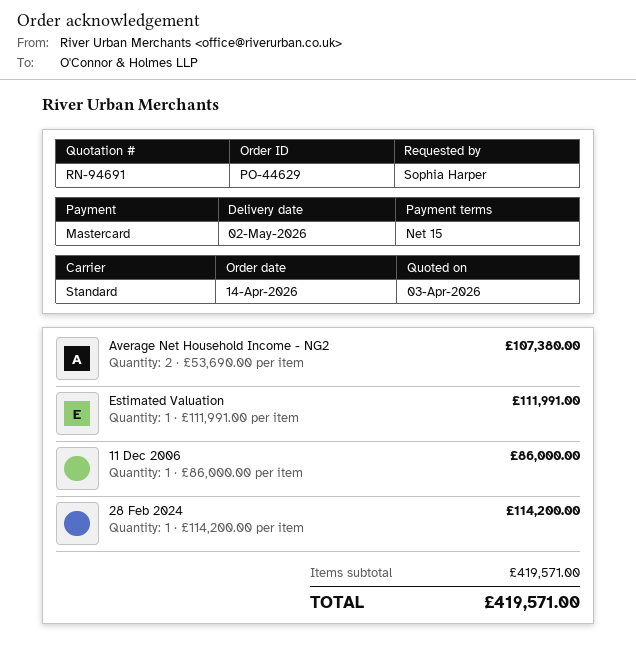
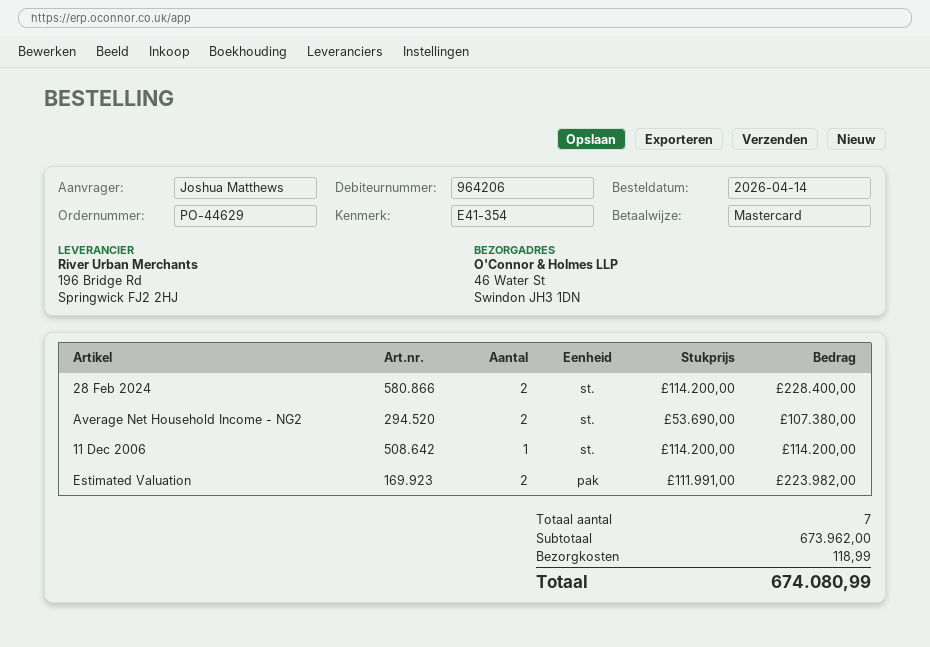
ordered by: Sophia Harper -> Joshua Matthews
Estimated Valuation: 1 x 111991.00 = 111991.00 -> 2 x 111991.00 = 223982.00
11 Dec 2006: 1 x 86000.00 = 86000.00 -> 1 x 114200.00 = 114200.00
28 Feb 2024: 1 x 114200.00 = 114200.00 -> 2 x 114200.00 = 228400.00
subtotal: 419571.00 -> 673962.00
shipping: none -> 118.99
total: 419571.00 -> 674080.99

